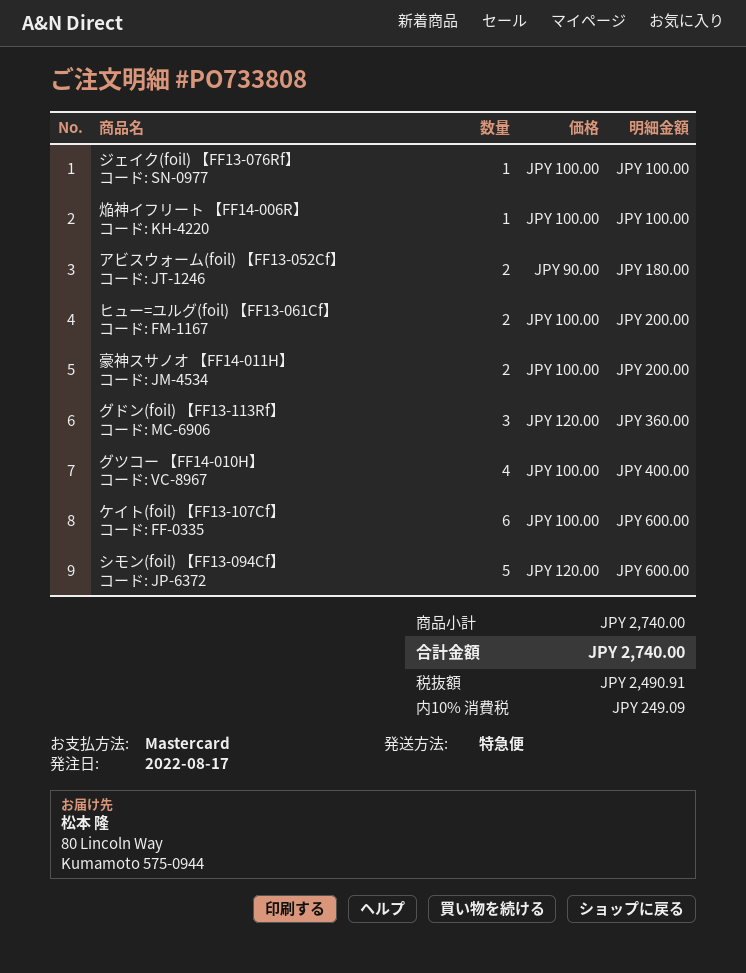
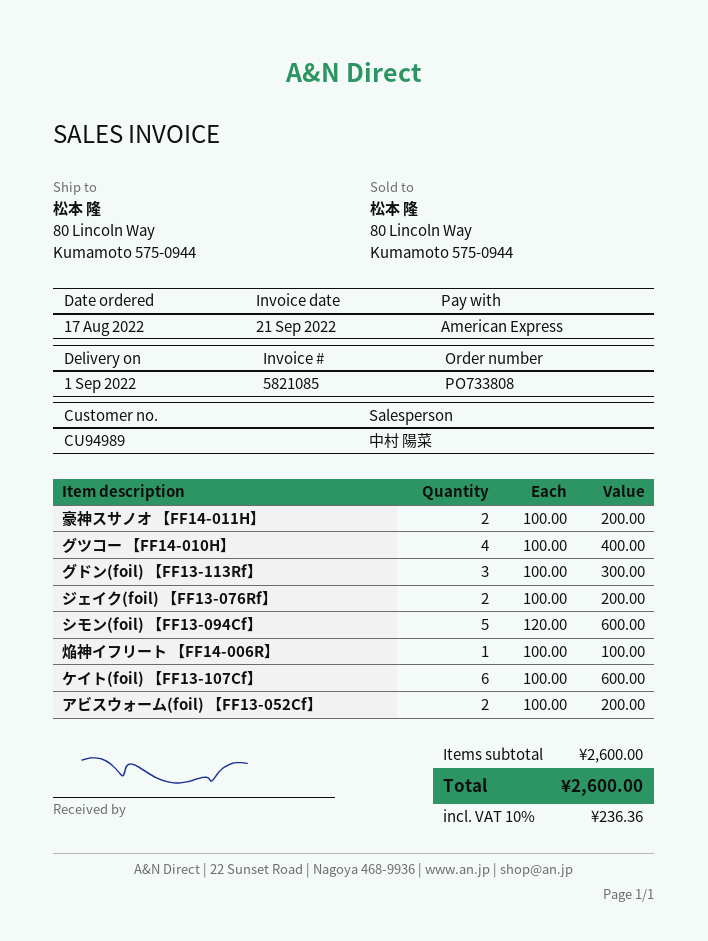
payment method: Mastercard -> American Express
ジェイク(foil) 【FF13-076Rf】: 1 x 100.00 = 100.00 -> 2 x 100.00 = 200.00
アビスウォーム(foil) 【FF13-052Cf】: 2 x 90.00 = 180.00 -> 2 x 100.00 = 200.00
ヒュー=ユルグ(foil) 【FF13-061Cf】: 2 x 100.00 = 200.00 -> none
グドン(foil) 【FF13-113Rf】: 3 x 120.00 = 360.00 -> 3 x 100.00 = 300.00
subtotal: 2740.00 -> 2600.00
tax: 10% = 249.09 -> 10% = 236.36
total: 2740.00 -> 2600.00

